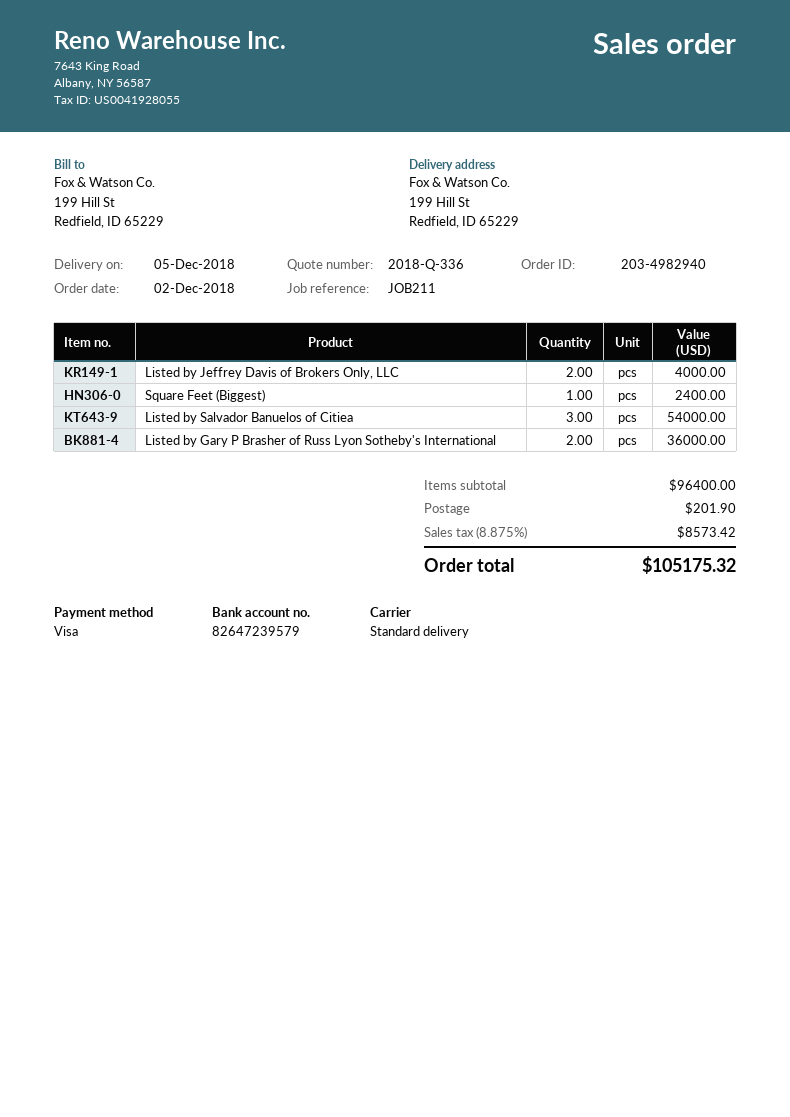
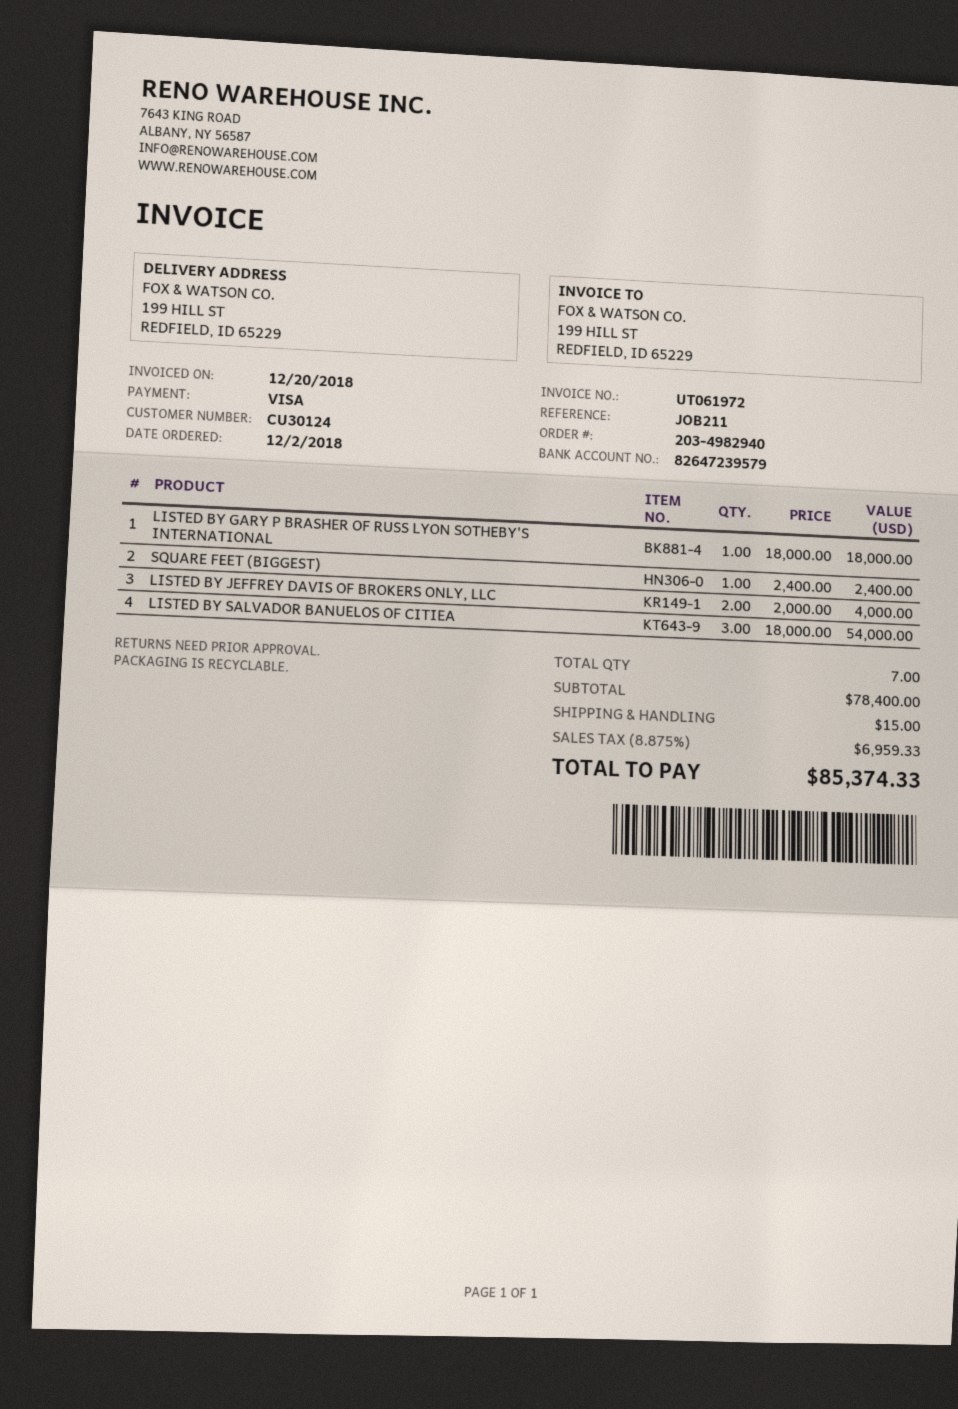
Listed by Gary P Brasher of Russ Lyon Sotheby's International: 2 for 36000.00 -> 1 for 18000.00
subtotal: 96400.00 -> 78400.00
shipping: 201.90 -> 15.00
tax: 8.875% = 8573.42 -> 8.875% = 6959.33
total: 105175.32 -> 85374.33

